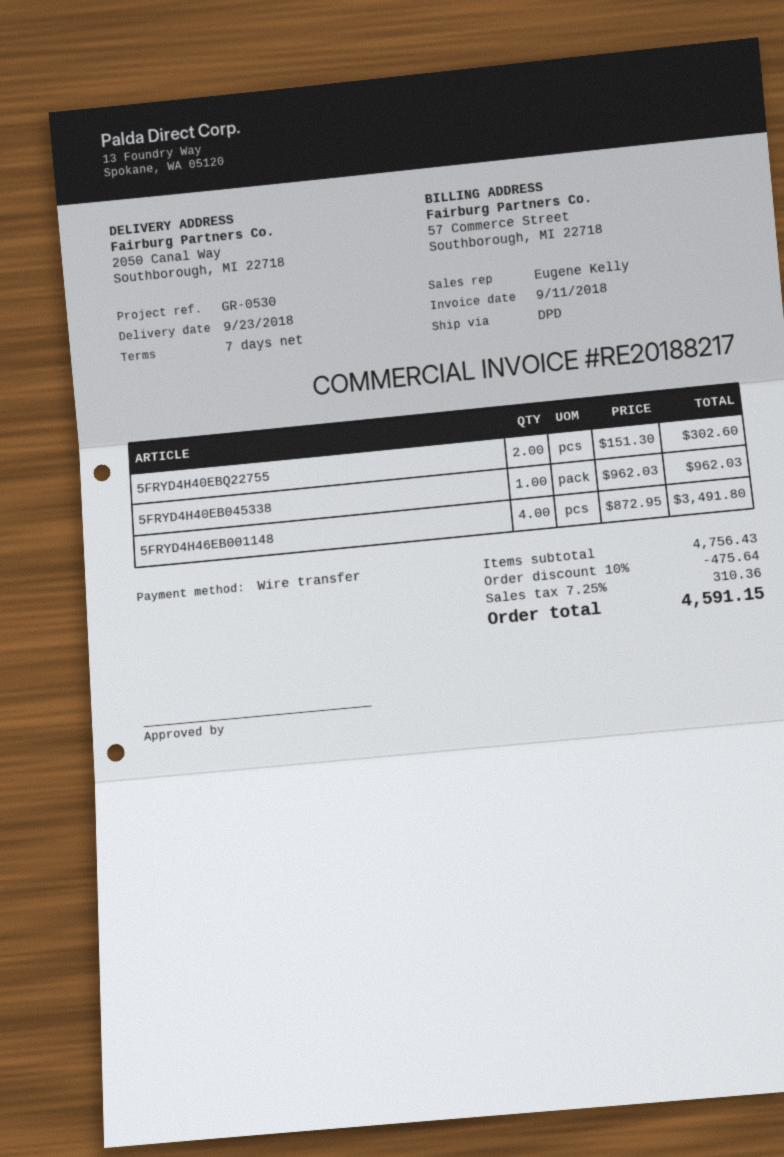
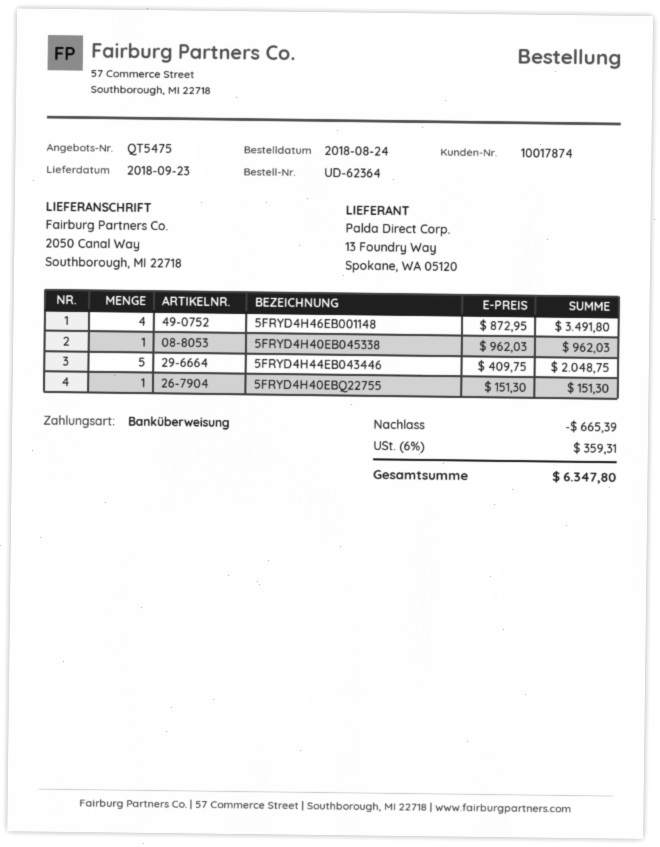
5FRYD4H40EBQ22755: 2 x 151.30 = 302.60 -> 1 x 151.30 = 151.30
5FRYD4H44EB043446: none -> 5 x 409.75 = 2048.75
discount: 475.64 -> 665.39
tax: 7.25% = 310.36 -> 6% = 359.31
total: 4591.15 -> 6347.80

